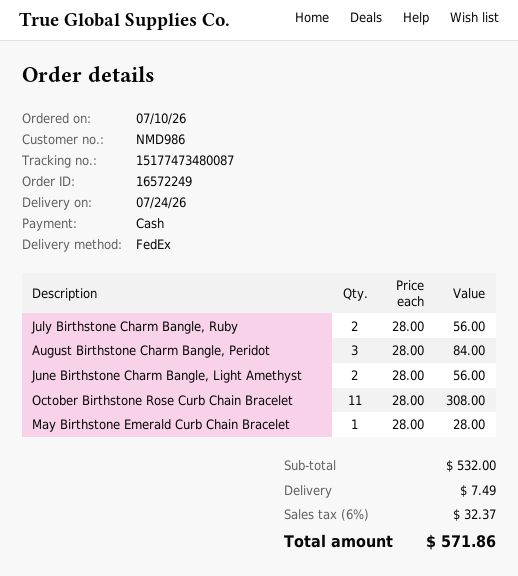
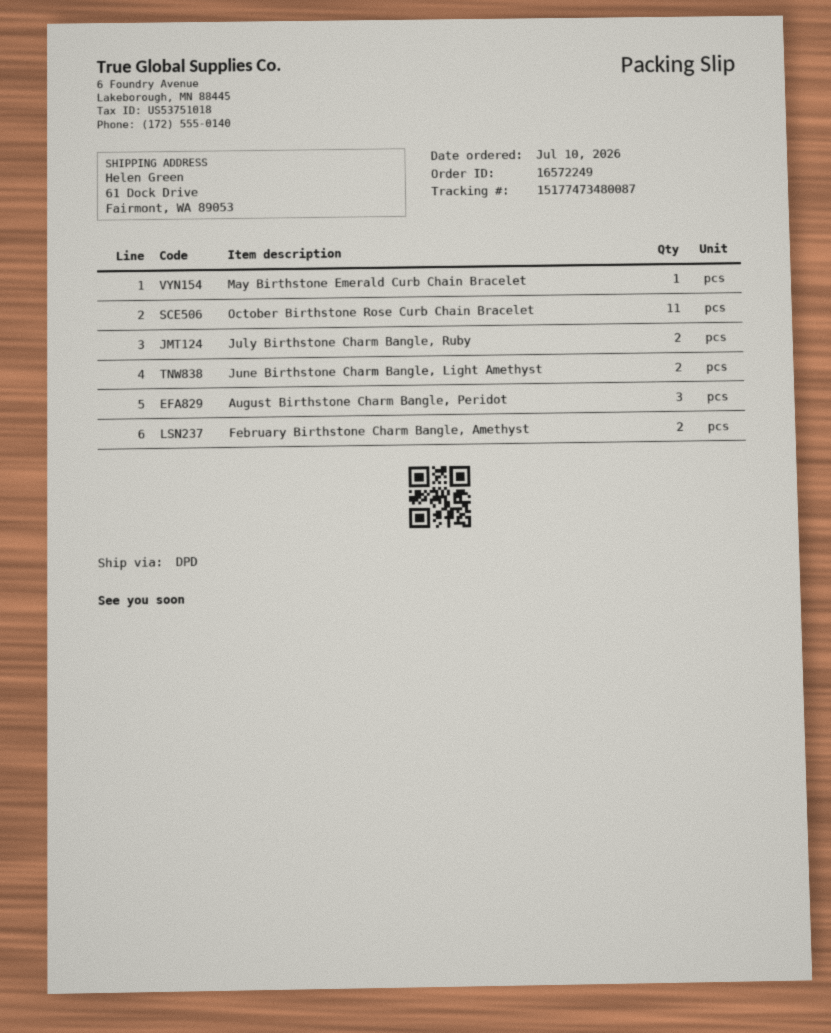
shipping method: FedEx -> DPD
February Birthstone Charm Bangle, Amethyst: none -> 2

